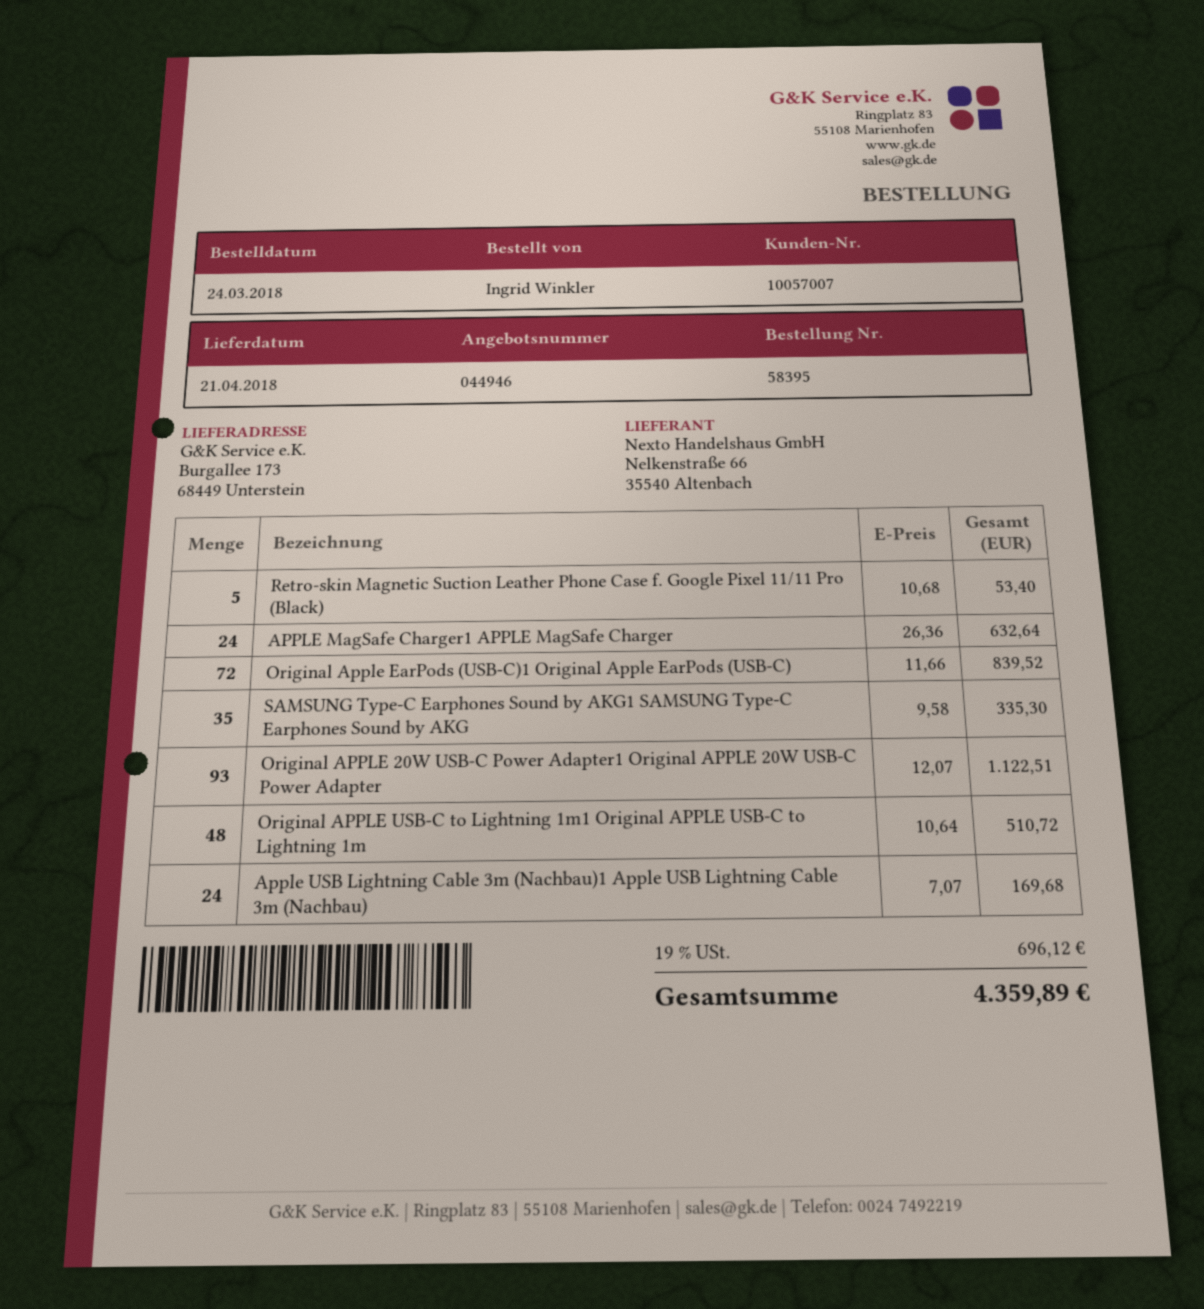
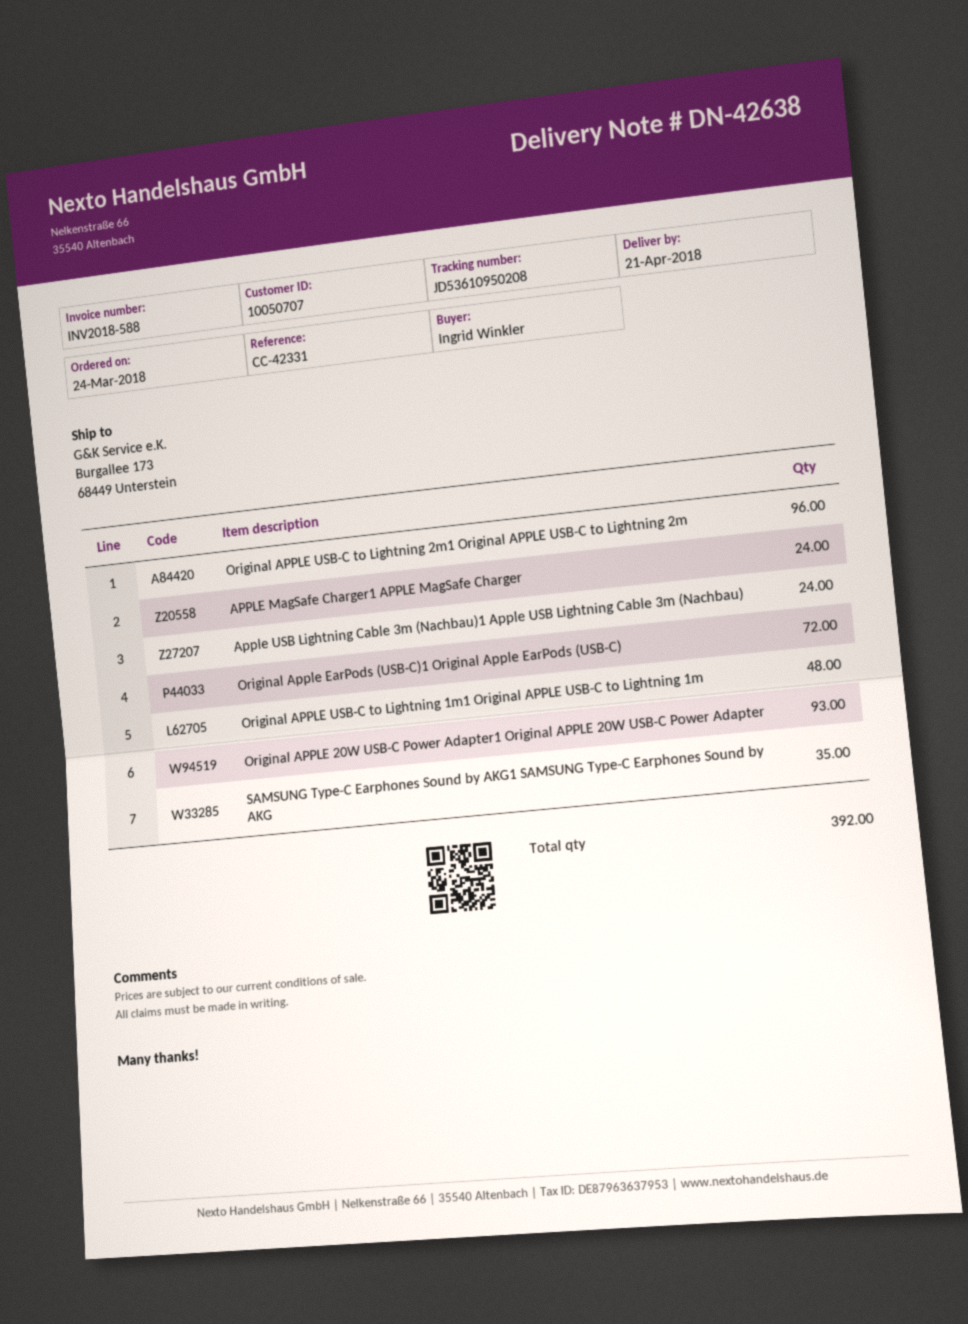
customer number: 10057007 -> 10050707
Retro-skin Magnetic Suction Leather Phone Case f. Google Pixel 11/11 Pro (Black): 5 -> none
Original APPLE USB-C to Lightning 2m1 Original APPLE USB-C to Lightning 2m: none -> 96

